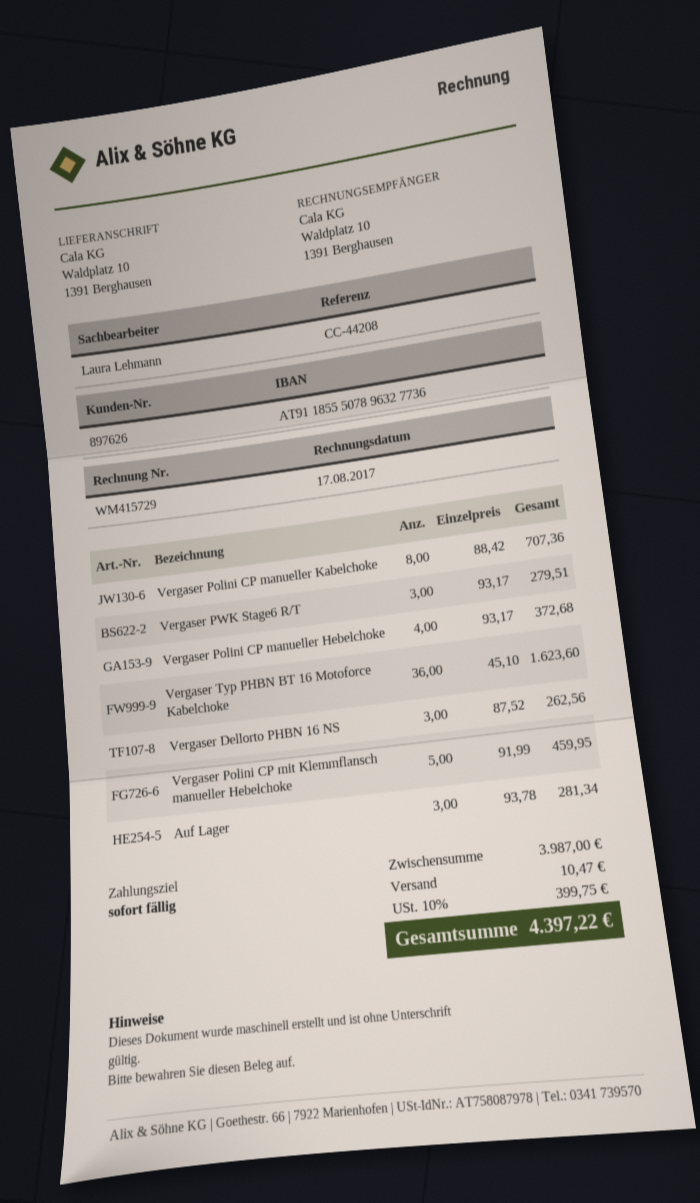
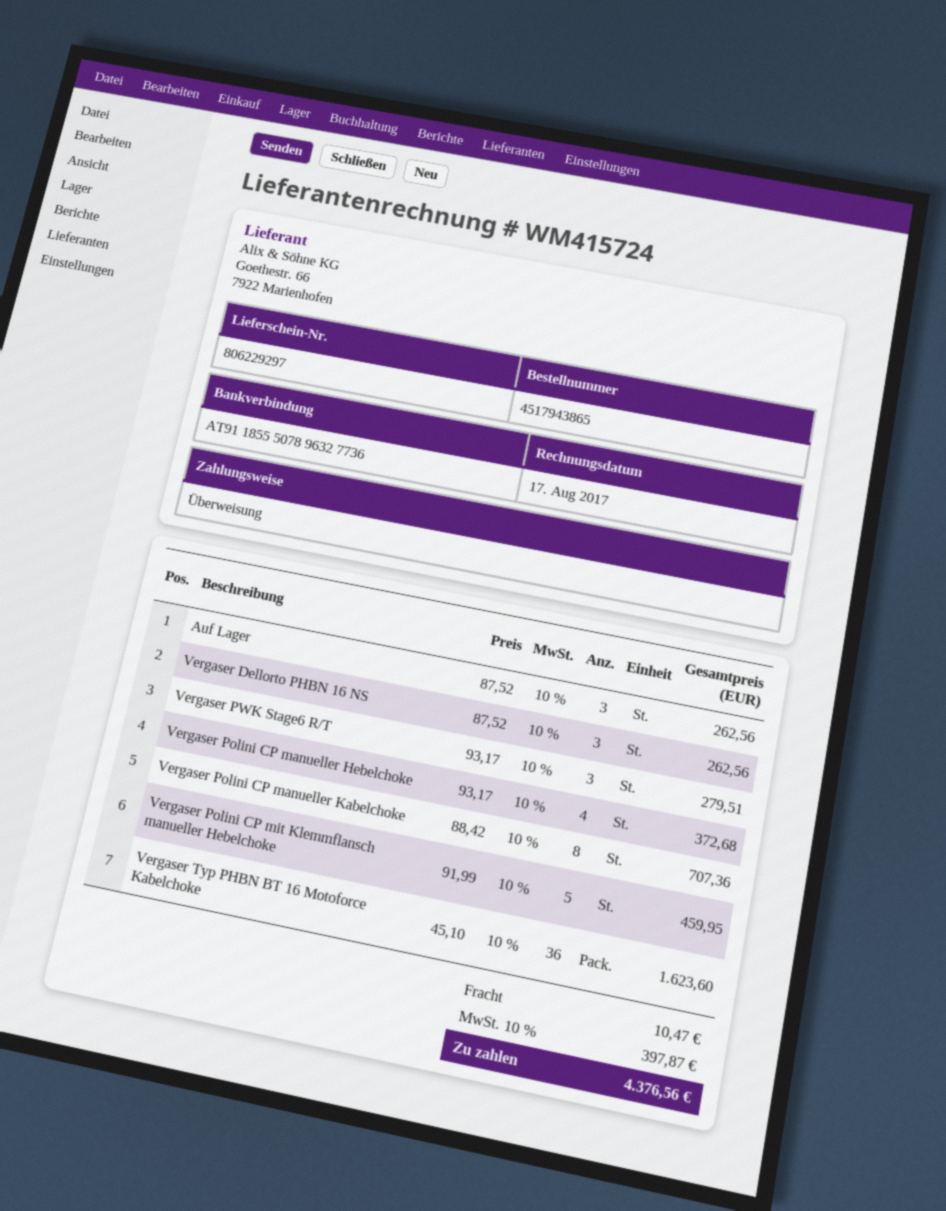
invoice number: WM415729 -> WM415724
Auf Lager: 3 x 93.78 = 281.34 -> 3 x 87.52 = 262.56
tax: 10% = 399.75 -> 10% = 397.87
total: 4397.22 -> 4376.56

